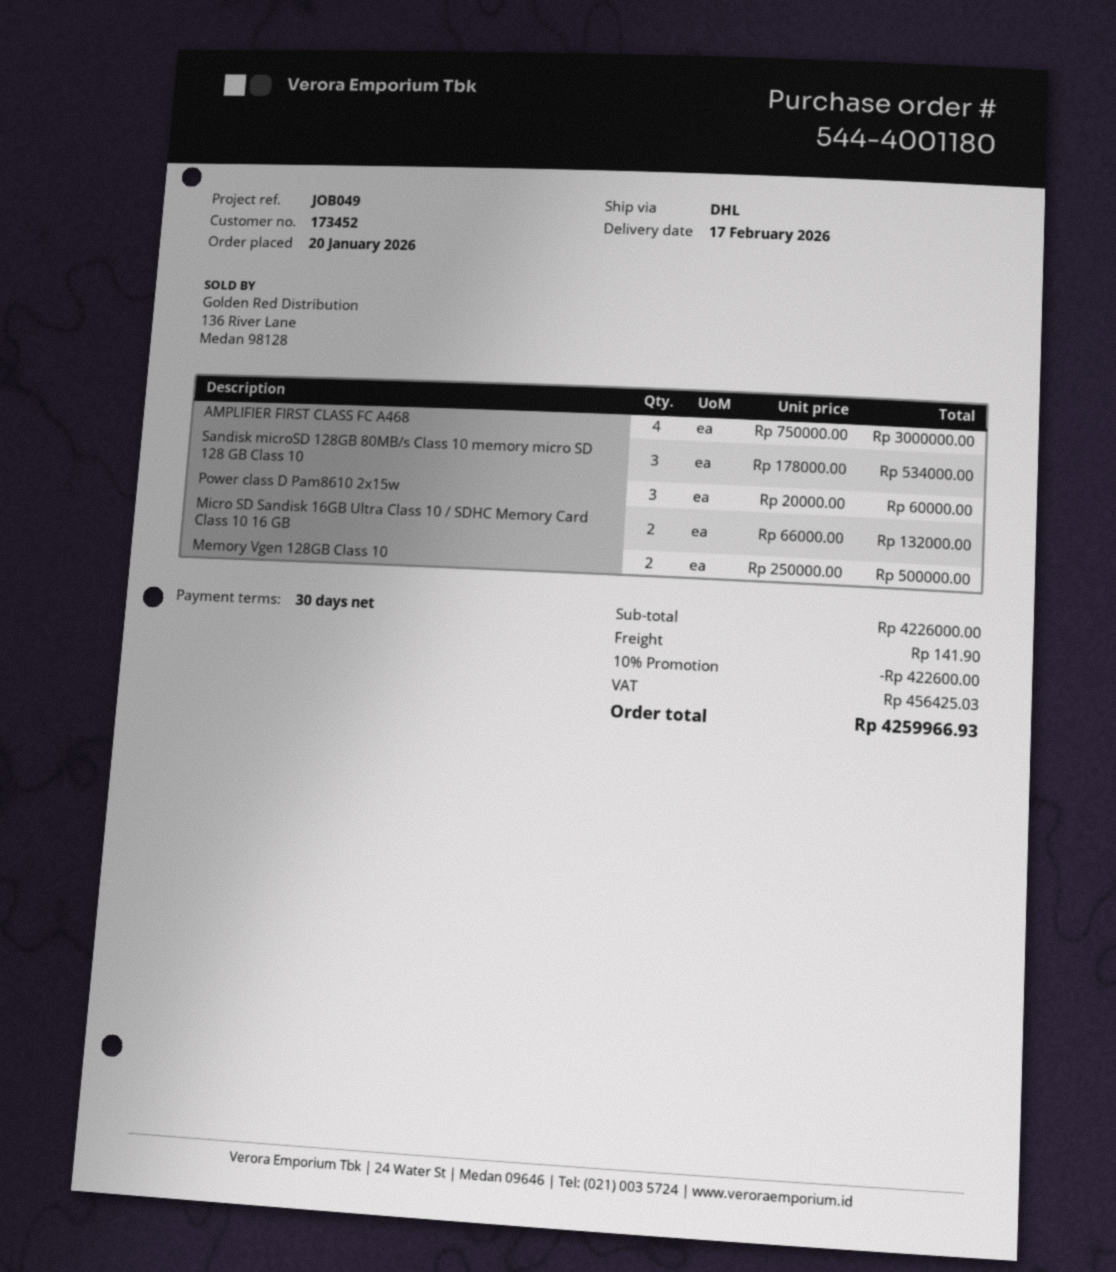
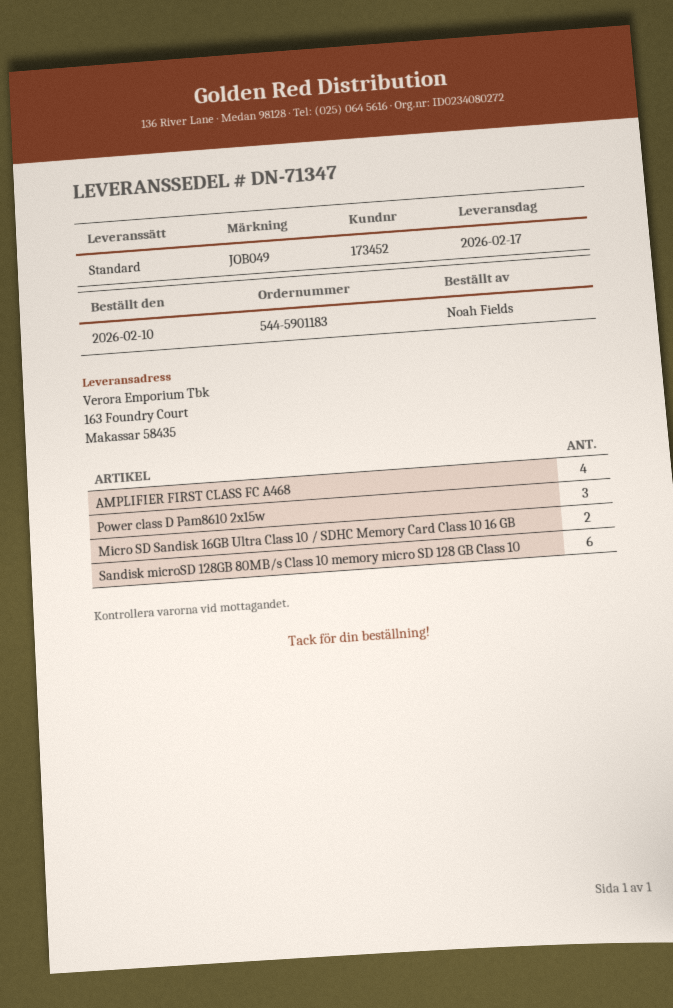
order number: 544-4001180 -> 544-5901183
order date: 2026-01-20 -> 2026-02-10
shipping method: DHL -> standard
Sandisk microSD 128GB 80MB/s Class 10 memory micro SD 128 GB Class 10: 3 -> 6
Memory Vgen 128GB Class 10: 2 -> none

